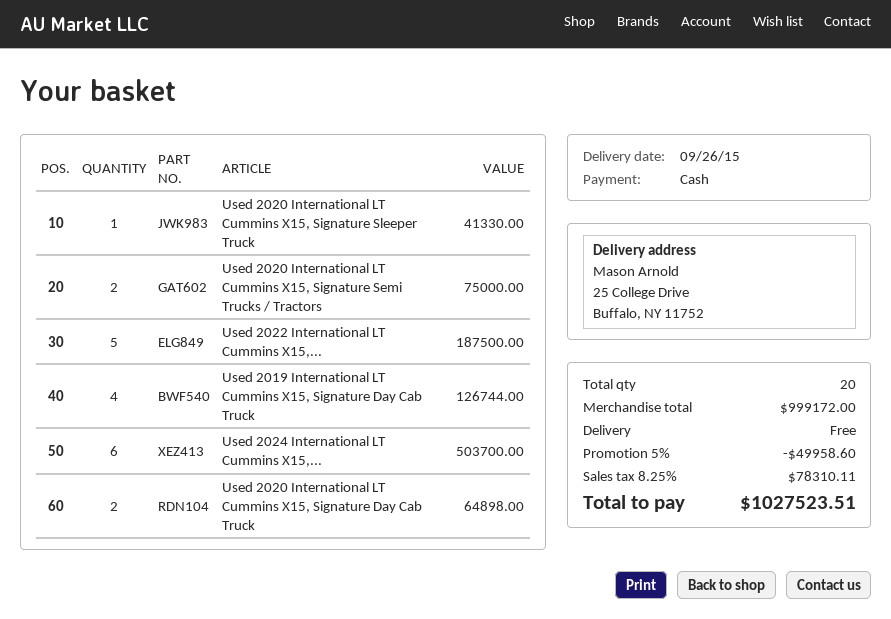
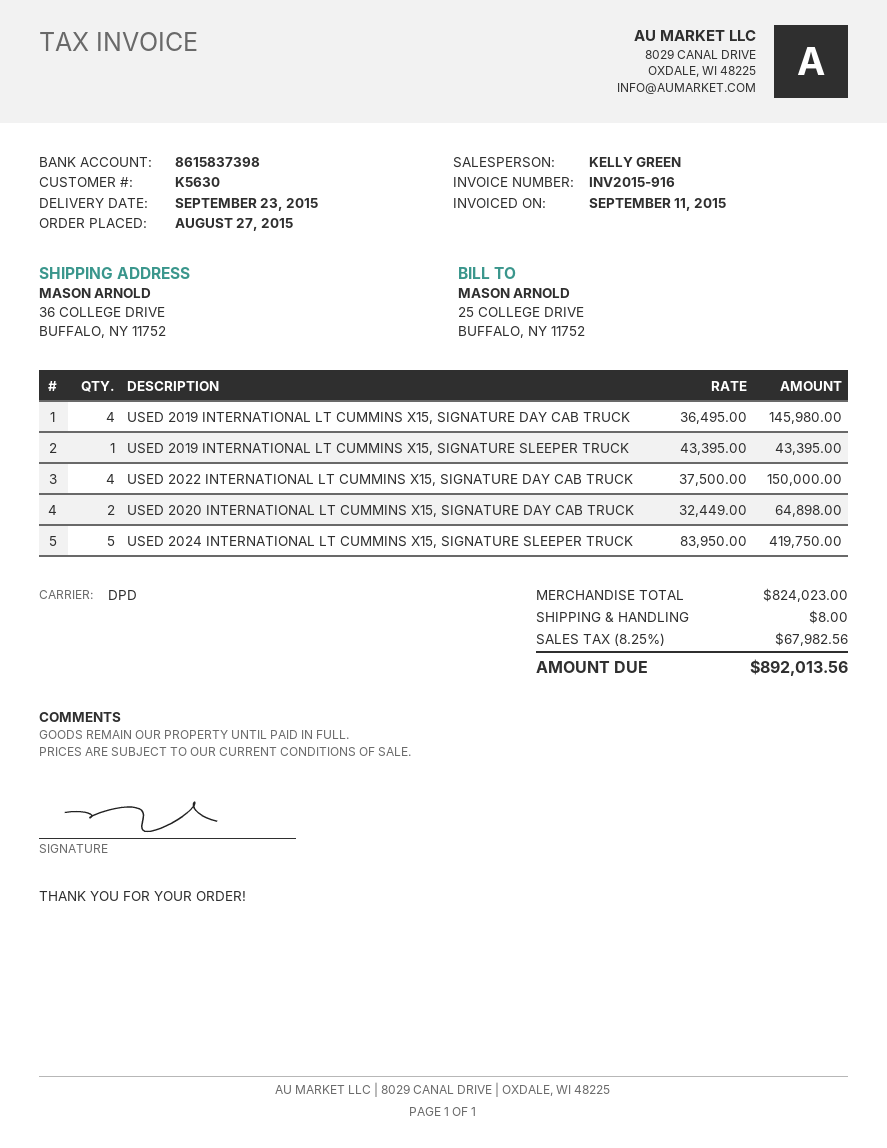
delivery date: 2015-09-26 -> 2015-09-23
ship to: 25 College Drive, Buffalo, NY 11752 -> 36 COLLEGE DRIVE, BUFFALO, NY 11752
Used 2020 International LT Cummins X15, Signature Sleeper Truck: 1 for 41330.00 -> none
Used 2020 International LT Cummins X15, Signature Semi Trucks / Tractors: 2 for 75000.00 -> none
Used 2022 International LT Cummins X15,...: 5 for 187500.00 -> 4 for 150000.00
Used 2019 International LT Cummins X15, Signature Day Cab Truck: 4 for 126744.00 -> 4 for 145980.00
Used 2024 International LT Cummins X15,...: 6 for 503700.00 -> 5 for 419750.00
USED 2019 INTERNATIONAL LT CUMMINS X15, SIGNATURE SLEEPER TRUCK: none -> 1 for 43395.00
subtotal: 999172.00 -> 824023.00
discount: 5% = 49958.60 -> none
shipping: 0.00 -> 8.00
tax: 8.25% = 78310.11 -> 8.25% = 67982.56
total: 1027523.51 -> 892013.56

